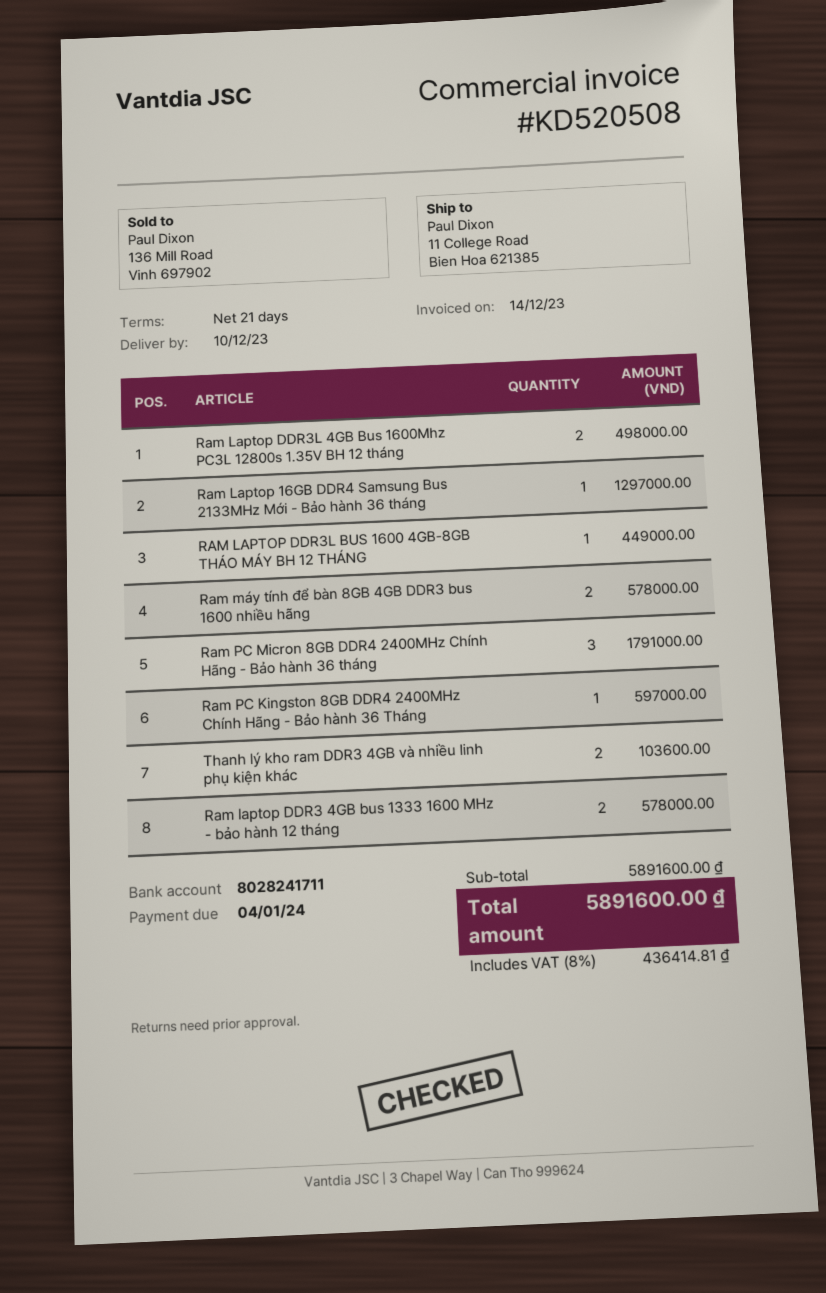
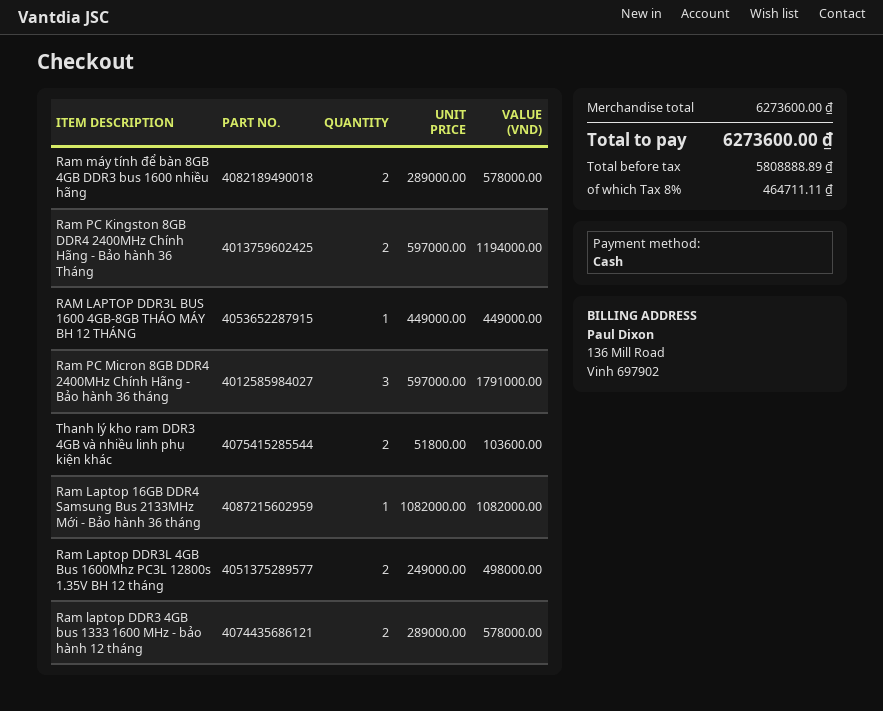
Ram Laptop 16GB DDR4 Samsung Bus 2133MHz Mới - Bảo hành 36 tháng: 1 for 1297000.00 -> 1 for 1082000.00
Ram PC Kingston 8GB DDR4 2400MHz Chính Hãng - Bảo hành 36 Tháng: 1 for 597000.00 -> 2 for 1194000.00
subtotal: 5891600.00 -> 6273600.00
tax: 8% = 436414.81 -> 8% = 464711.11
total: 5891600.00 -> 6273600.00

